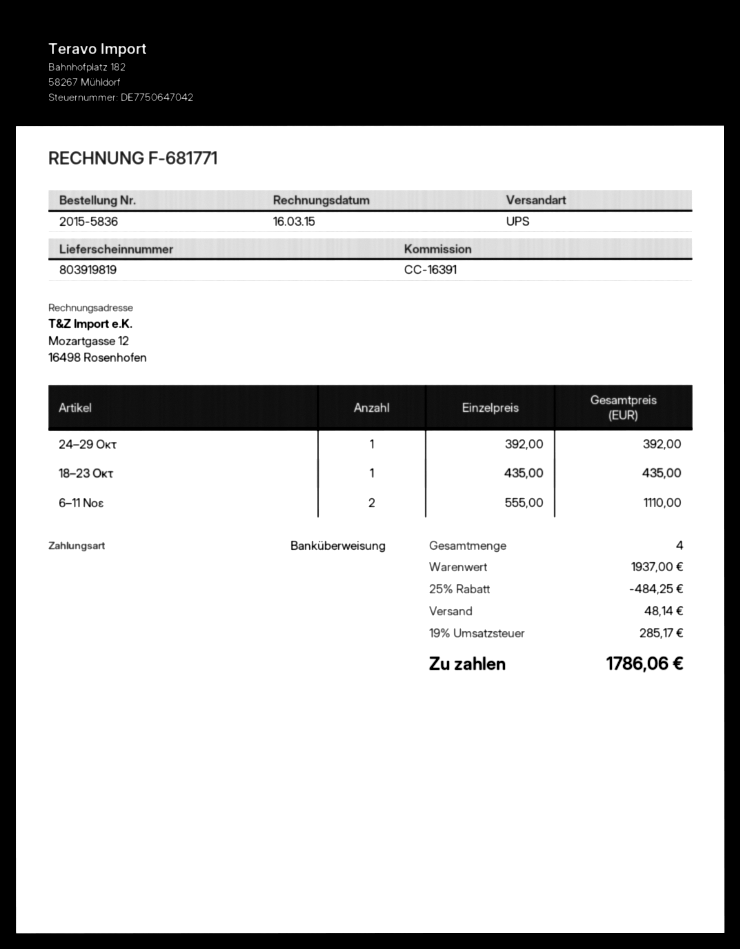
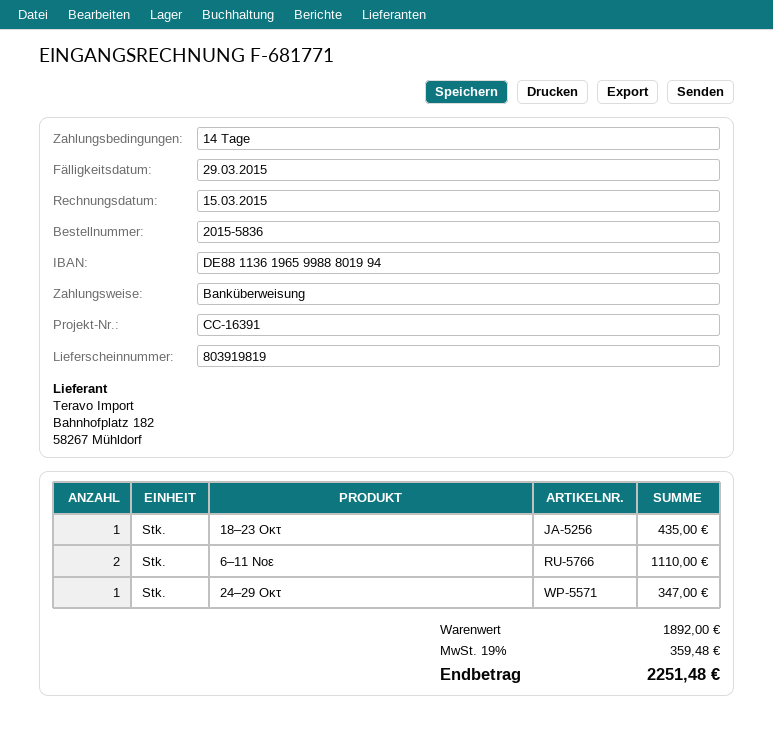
invoice date: 2015-03-16 -> 2015-03-15
24–29 Οκτ: 1 for 392.00 -> 1 for 347.00
subtotal: 1937.00 -> 1892.00
discount: 25% = 484.25 -> none
shipping: 48.14 -> none
tax: 19% = 285.17 -> 19% = 359.48
total: 1786.06 -> 2251.48

